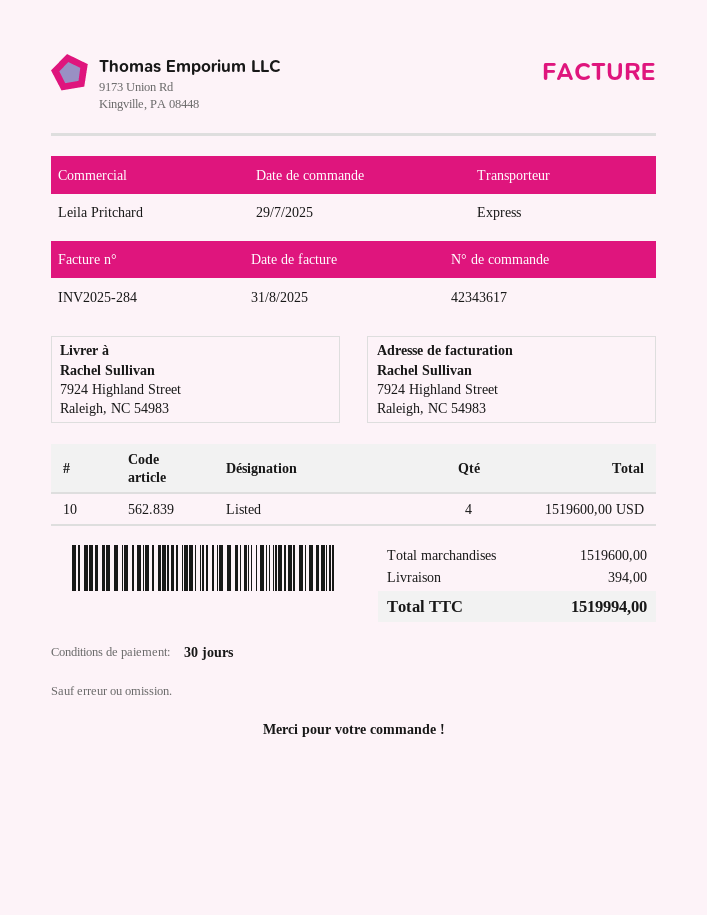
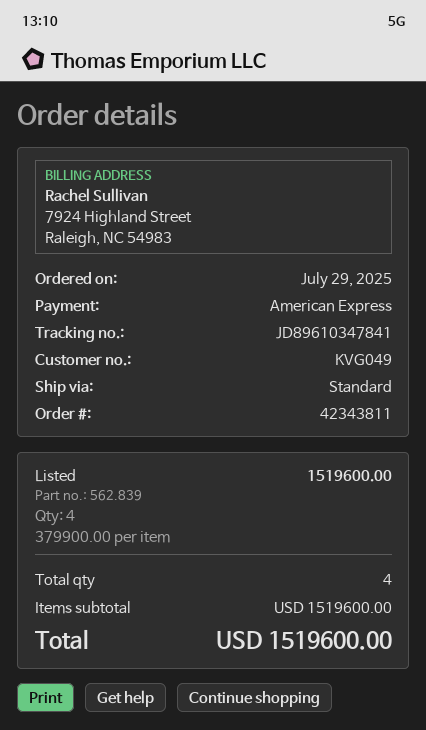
order number: 42343617 -> 42343811
shipping method: express -> standard
shipping: 394.00 -> none
total: 1519994.00 -> 1519600.00

